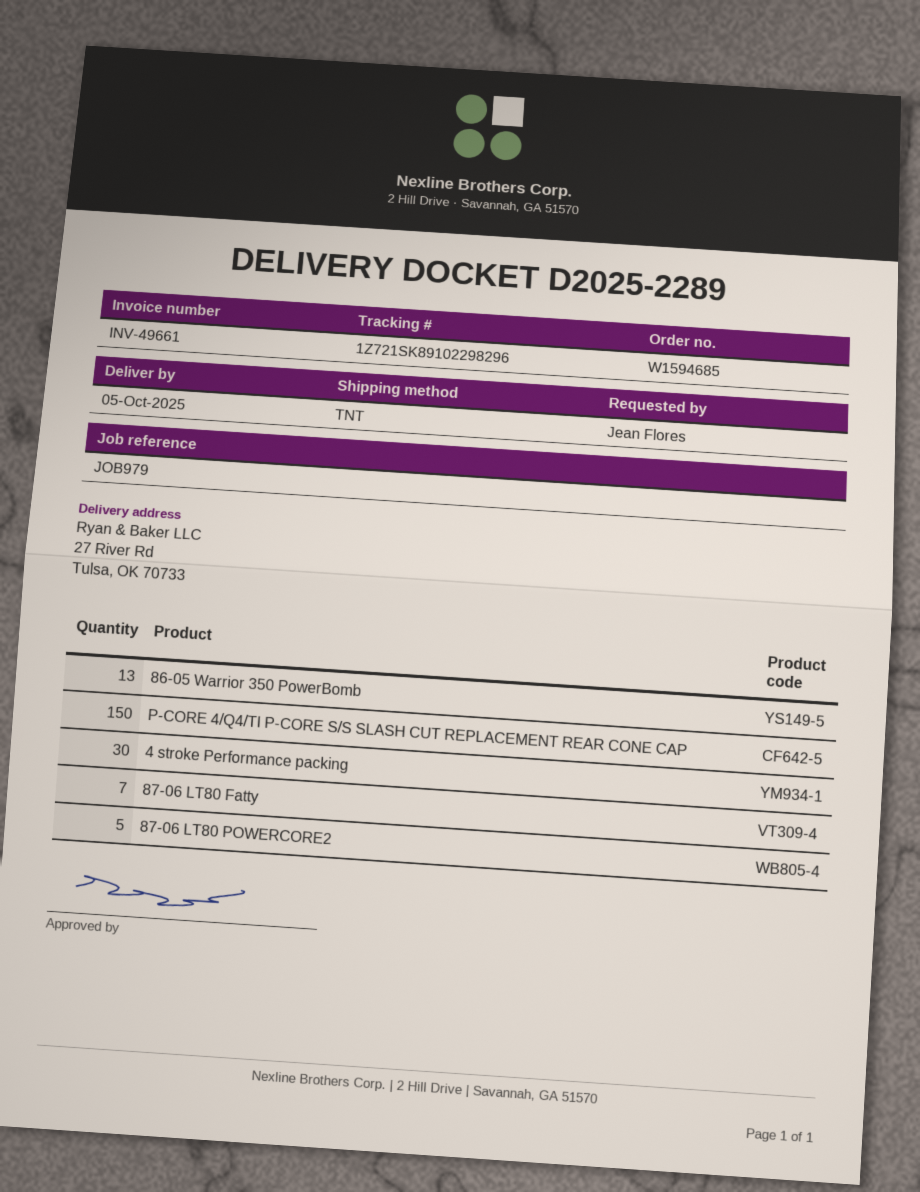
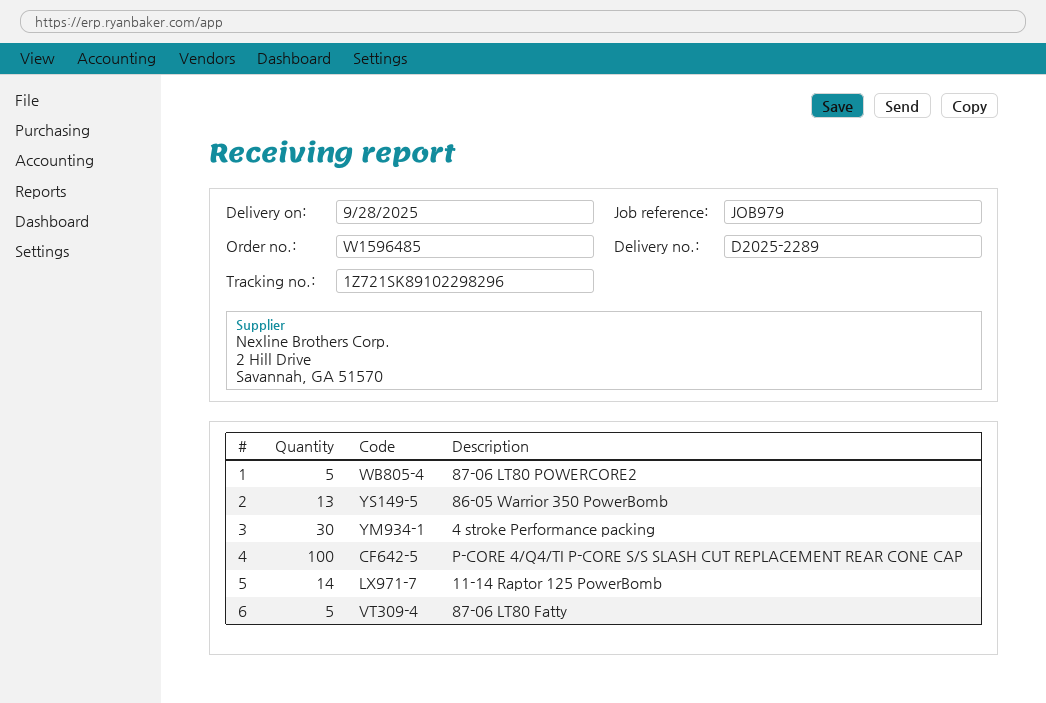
order number: W1594685 -> W1596485
delivery date: 2025-10-05 -> 2025-09-28
P-CORE 4/Q4/TI P-CORE S/S SLASH CUT REPLACEMENT REAR CONE CAP: 150 -> 100
87-06 LT80 Fatty: 7 -> 5
11-14 Raptor 125 PowerBomb: none -> 14

